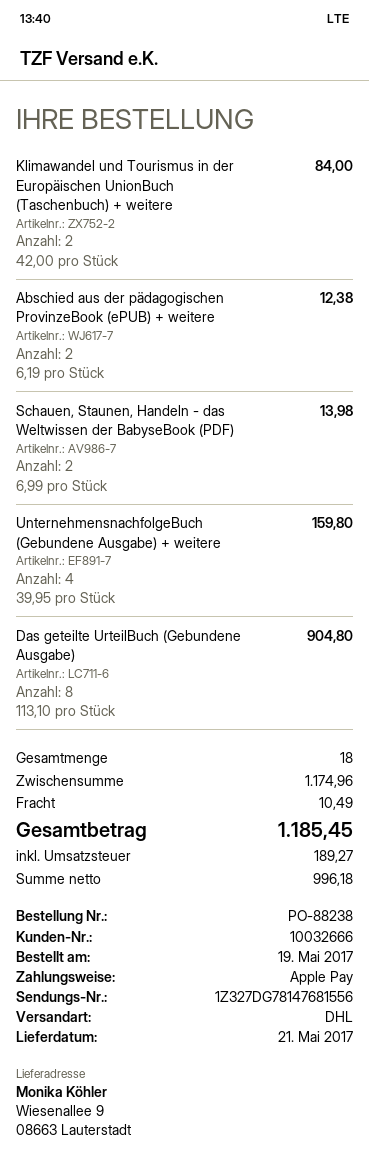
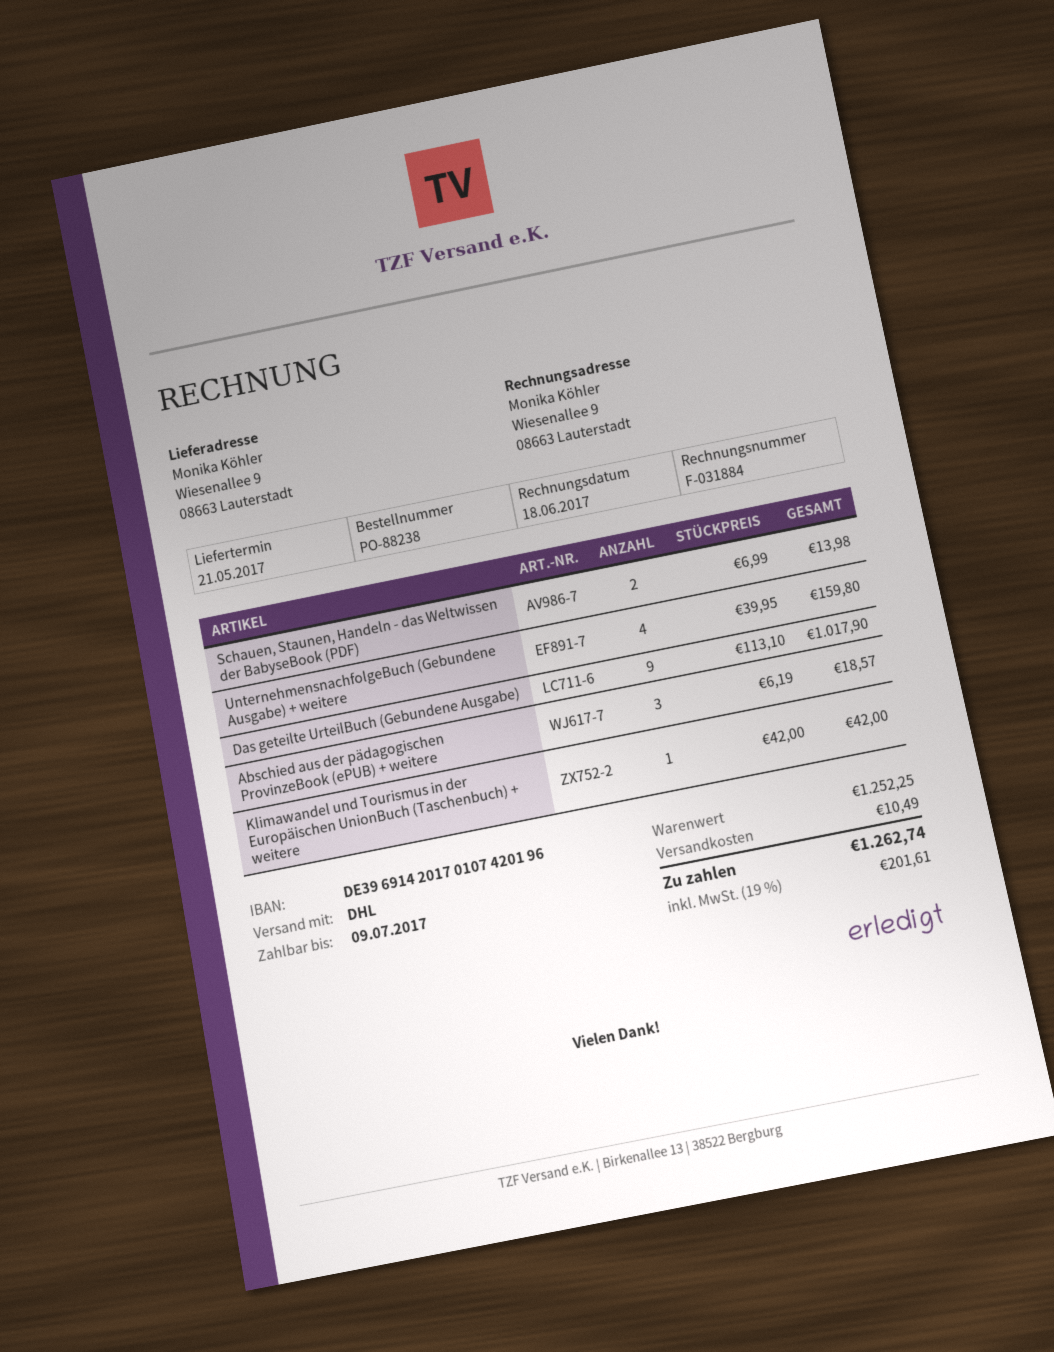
Klimawandel und Tourismus in der Europäischen UnionBuch (Taschenbuch) + weitere: 2 x 42.00 = 84.00 -> 1 x 42.00 = 42.00
Abschied aus der pädagogischen ProvinzeBook (ePUB) + weitere: 2 x 6.19 = 12.38 -> 3 x 6.19 = 18.57
Das geteilte UrteilBuch (Gebundene Ausgabe): 8 x 113.10 = 904.80 -> 9 x 113.10 = 1017.90
subtotal: 1174.96 -> 1252.25
tax: 189.27 -> 201.61
total: 1185.45 -> 1262.74

